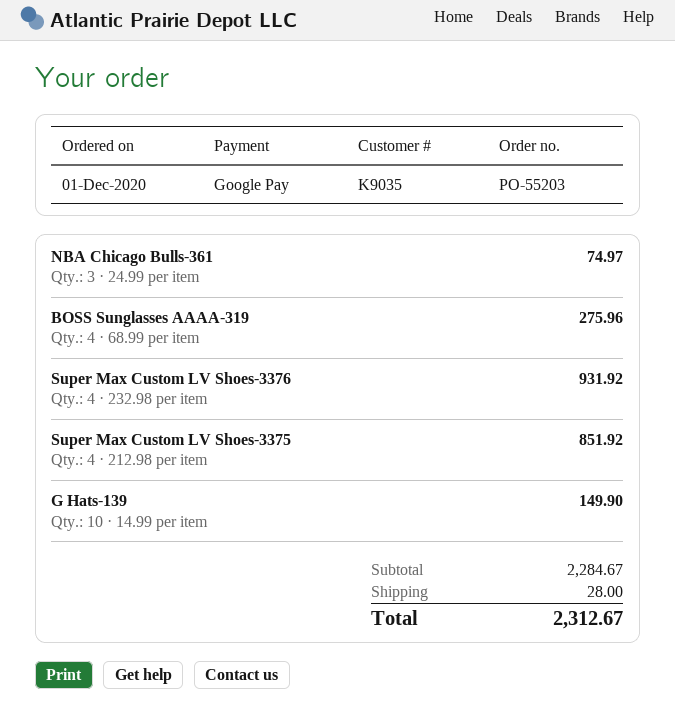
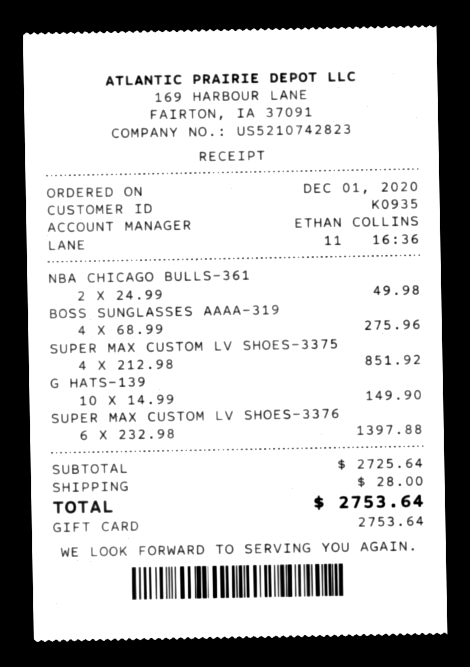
customer number: K9035 -> K0935
payment method: Google Pay -> gift card
NBA Chicago Bulls-361: 3 x 24.99 = 74.97 -> 2 x 24.99 = 49.98
Super Max Custom LV Shoes-3376: 4 x 232.98 = 931.92 -> 6 x 232.98 = 1397.88
subtotal: 2284.67 -> 2725.64
total: 2312.67 -> 2753.64

